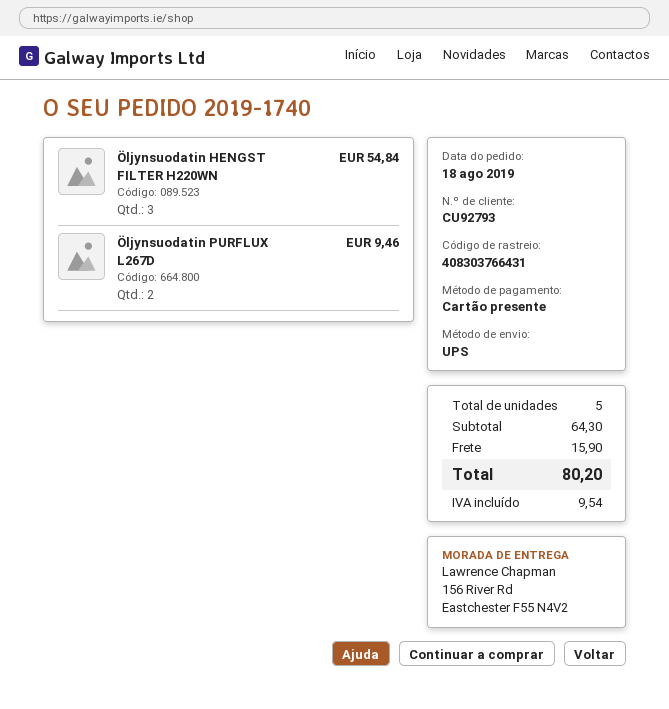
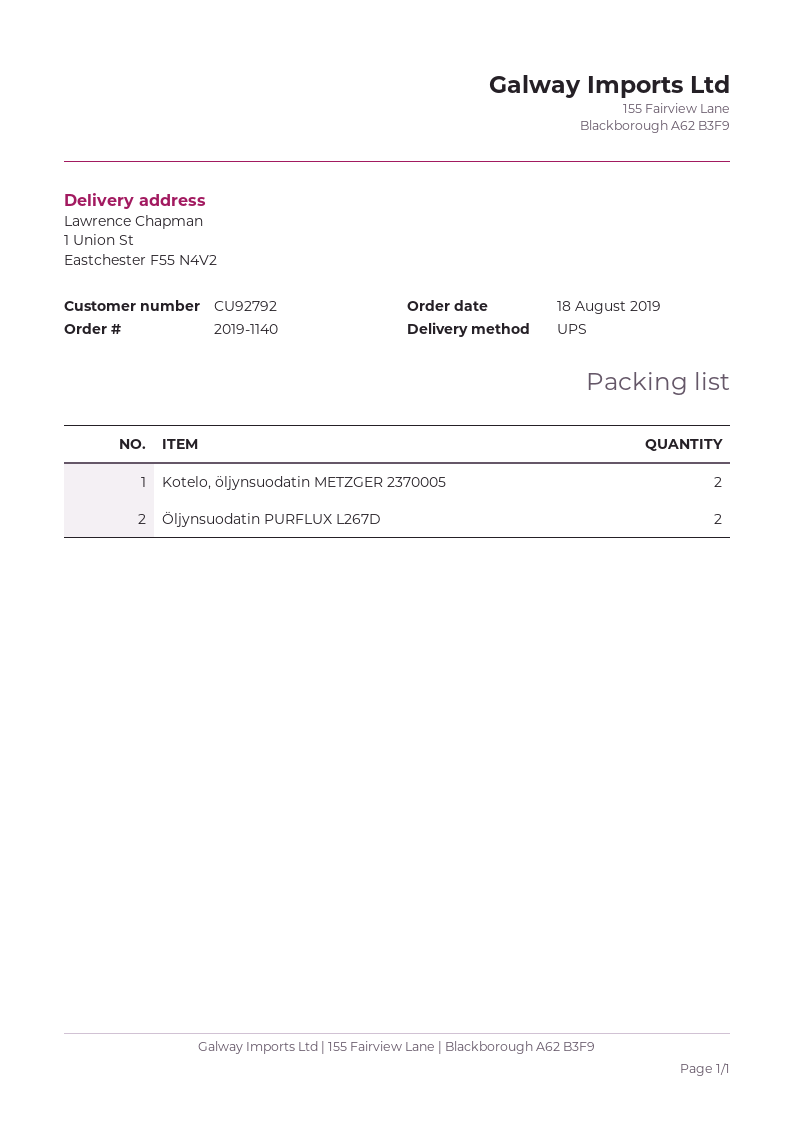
order number: 2019-1740 -> 2019-1140
customer number: CU92793 -> CU92792
ship to: 156 River Rd, Eastchester F55 N4V2 -> 1 Union St, Eastchester F55 N4V2
Öljynsuodatin HENGST FILTER H220WN: 3 -> none
Kotelo, öljynsuodatin METZGER 2370005: none -> 2

